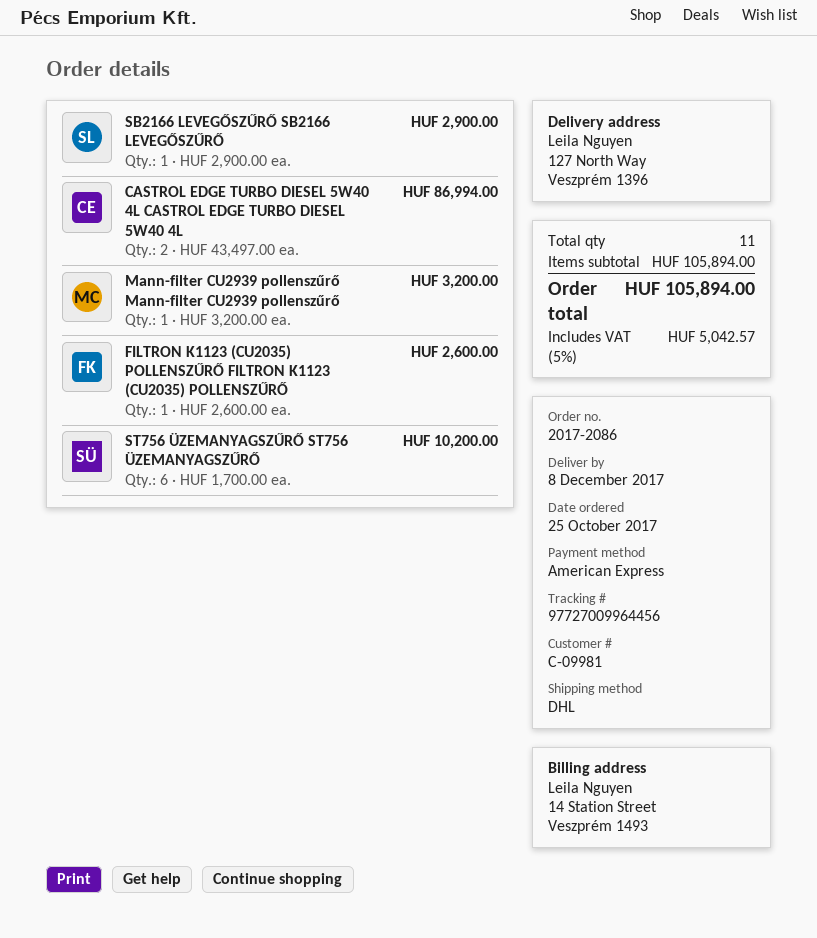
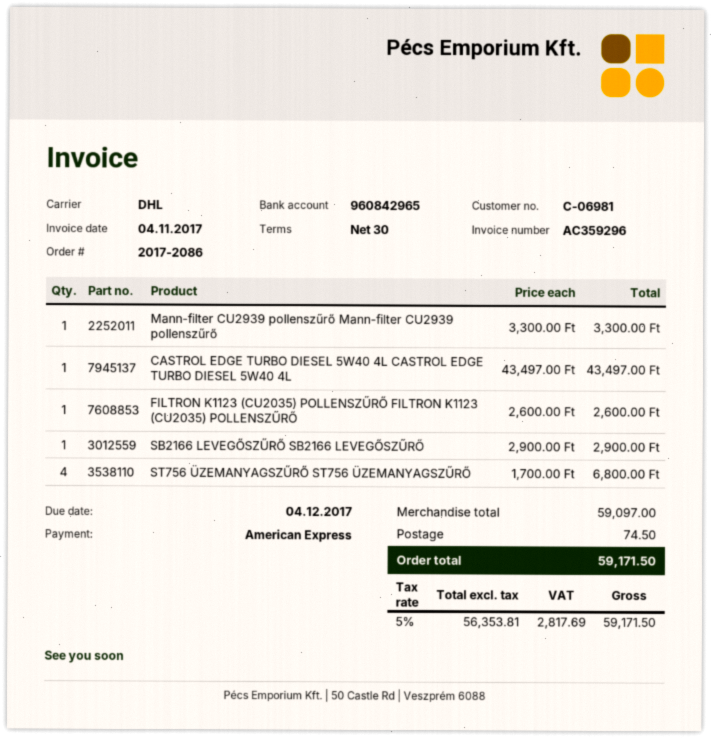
customer number: C-09981 -> C-06981
CASTROL EDGE TURBO DIESEL 5W40 4L CASTROL EDGE TURBO DIESEL 5W40 4L: 2 x 43497.00 = 86994.00 -> 1 x 43497.00 = 43497.00
Mann-filter CU2939 pollenszűrő Mann-filter CU2939 pollenszűrő: 1 x 3200.00 = 3200.00 -> 1 x 3300.00 = 3300.00
ST756 ÜZEMANYAGSZŰRŐ ST756 ÜZEMANYAGSZŰRŐ: 6 x 1700.00 = 10200.00 -> 4 x 1700.00 = 6800.00
subtotal: 105894.00 -> 59097.00
shipping: none -> 74.50
tax: 5% = 5042.57 -> 5% = 2817.69
total: 105894.00 -> 59171.50

